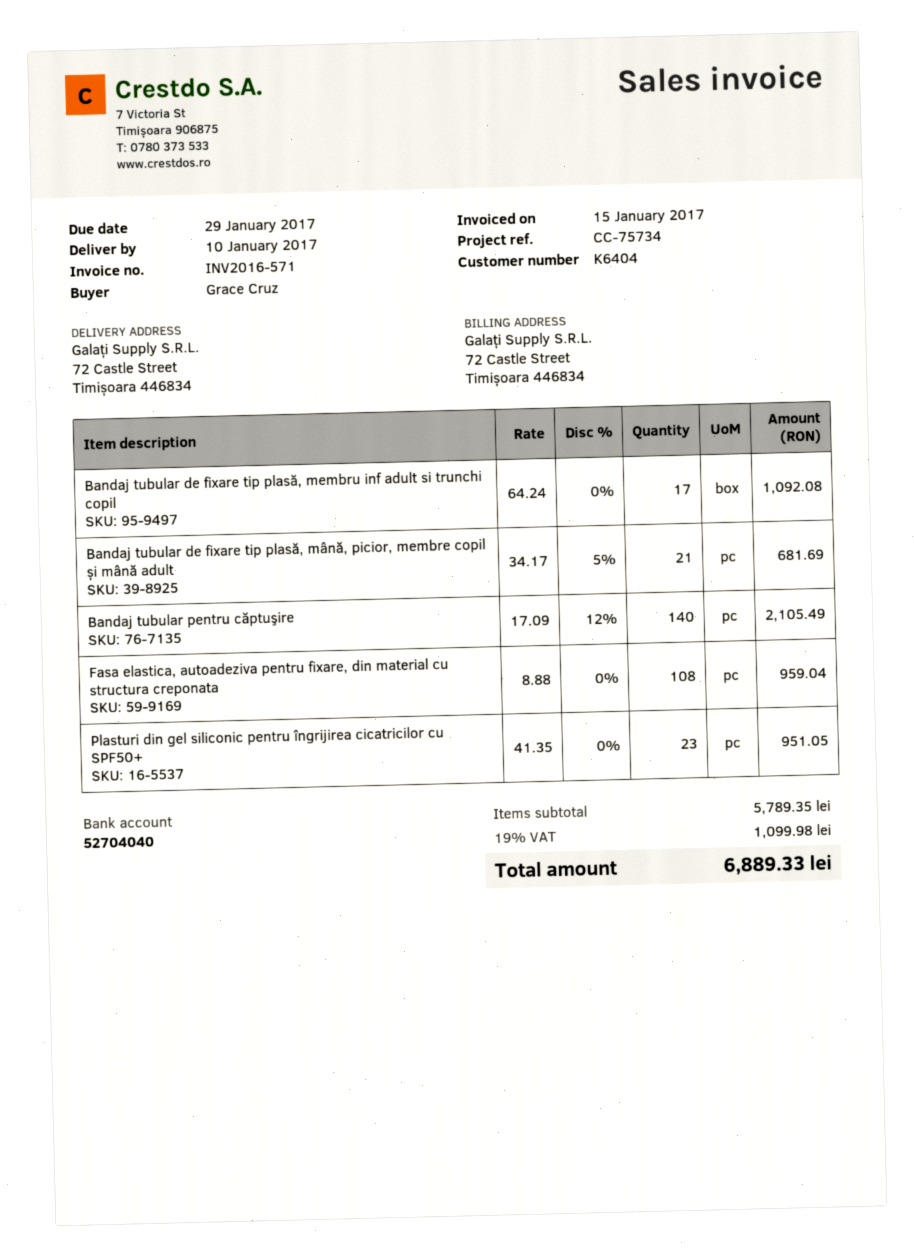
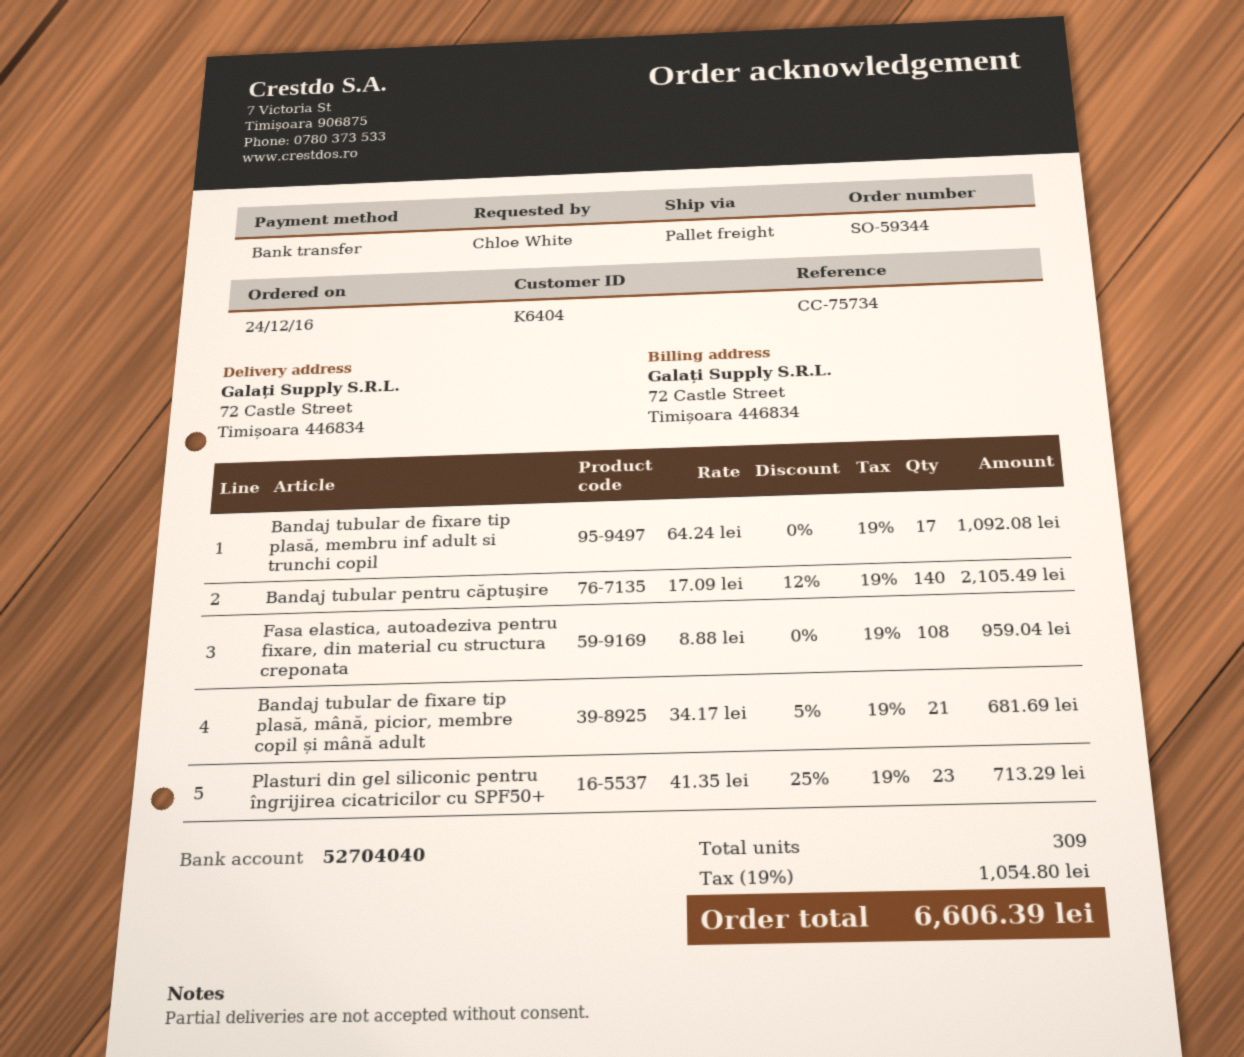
ordered by: Grace Cruz -> Chloe White
Plasturi din gel siliconic pentru îngrijirea cicatricilor cu SPF50+: 23 x 41.35 = 951.05 -> 23 x 41.35 - 25% = 713.29
tax: 19% = 1099.98 -> 19% = 1054.80
total: 6889.33 -> 6606.39

